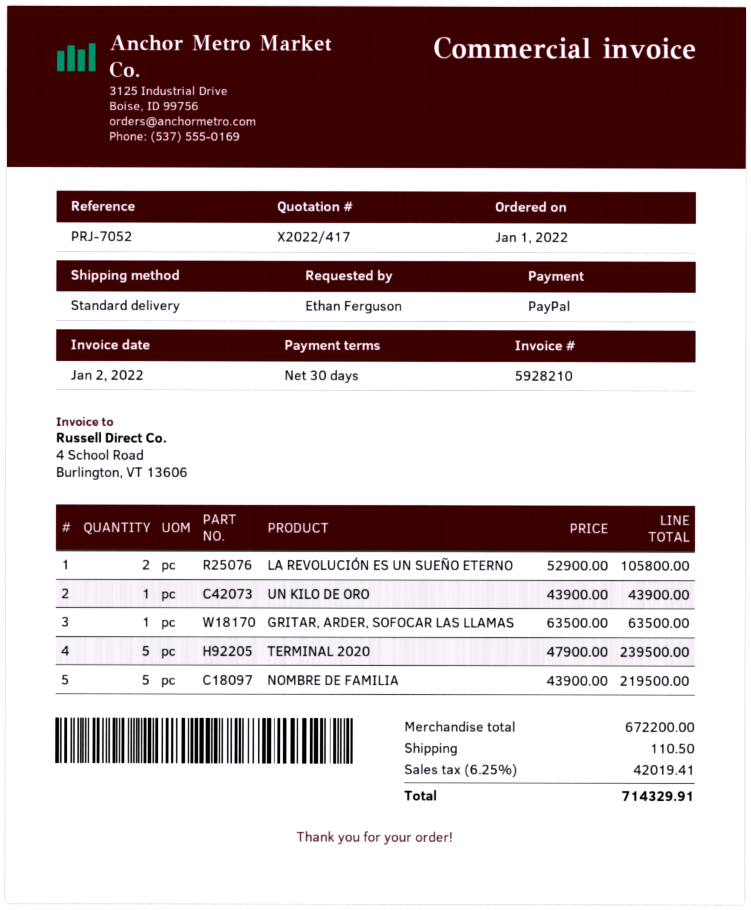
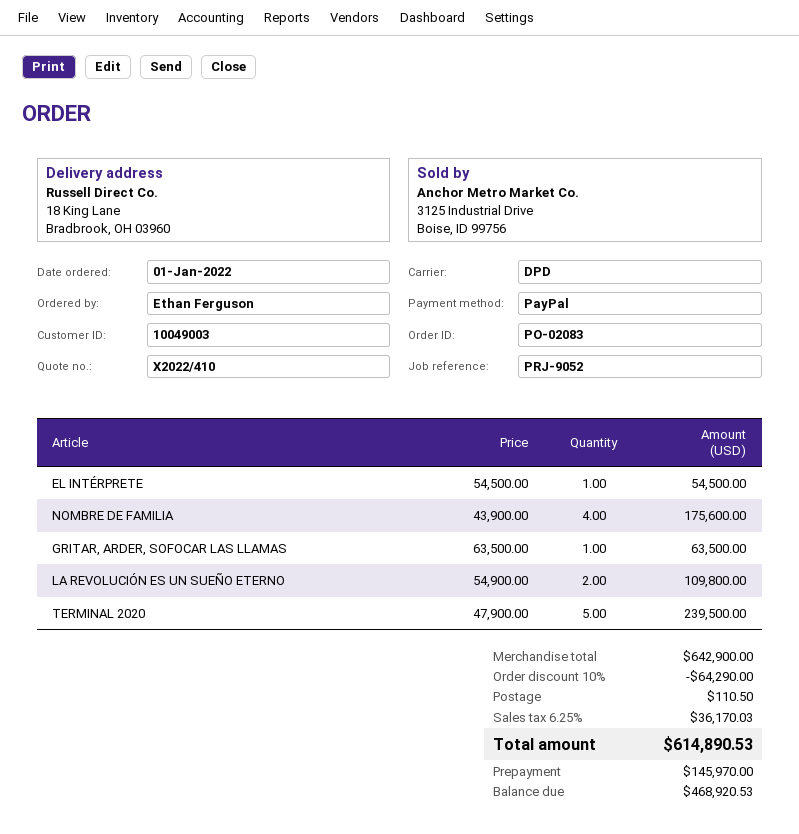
quote number: X2022/417 -> X2022/410
reference: PRJ-7052 -> PRJ-9052
shipping method: standard -> DPD
LA REVOLUCIÓN ES UN SUEÑO ETERNO: 2 x 52900.00 = 105800.00 -> 2 x 54900.00 = 109800.00
UN KILO DE ORO: 1 x 43900.00 = 43900.00 -> none
NOMBRE DE FAMILIA: 5 x 43900.00 = 219500.00 -> 4 x 43900.00 = 175600.00
EL INTÉRPRETE: none -> 1 x 54500.00 = 54500.00
subtotal: 672200.00 -> 642900.00
discount: none -> 10% = 64290.00
tax: 6.25% = 42019.41 -> 6.25% = 36170.03
total: 714329.91 -> 614890.53

